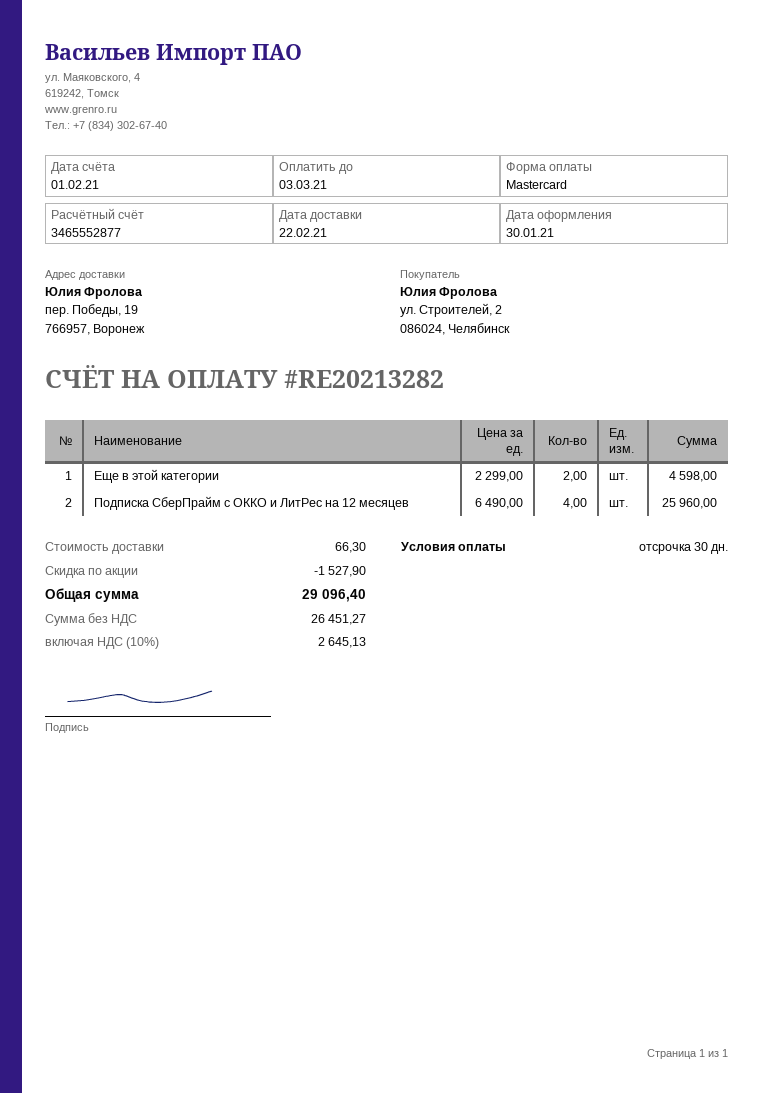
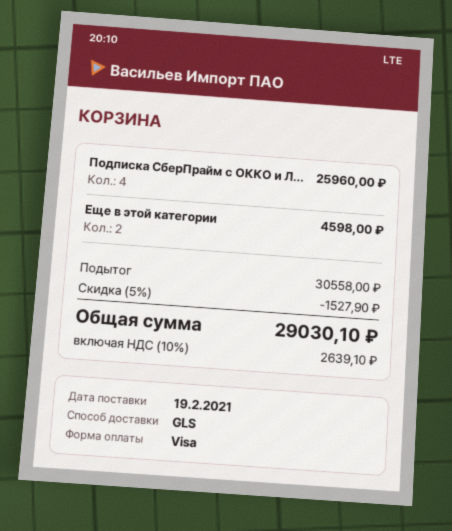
delivery date: 2021-02-22 -> 2021-02-19
payment method: Mastercard -> Visa
shipping: 66.30 -> none
tax: 10% = 2645.13 -> 10% = 2639.10
total: 29096.40 -> 29030.10

